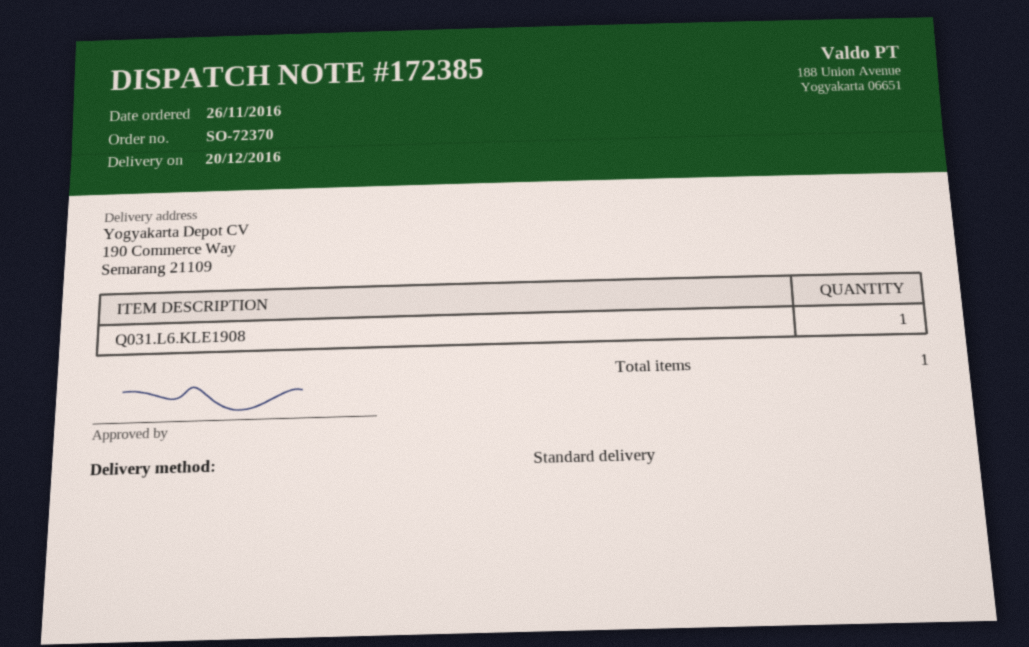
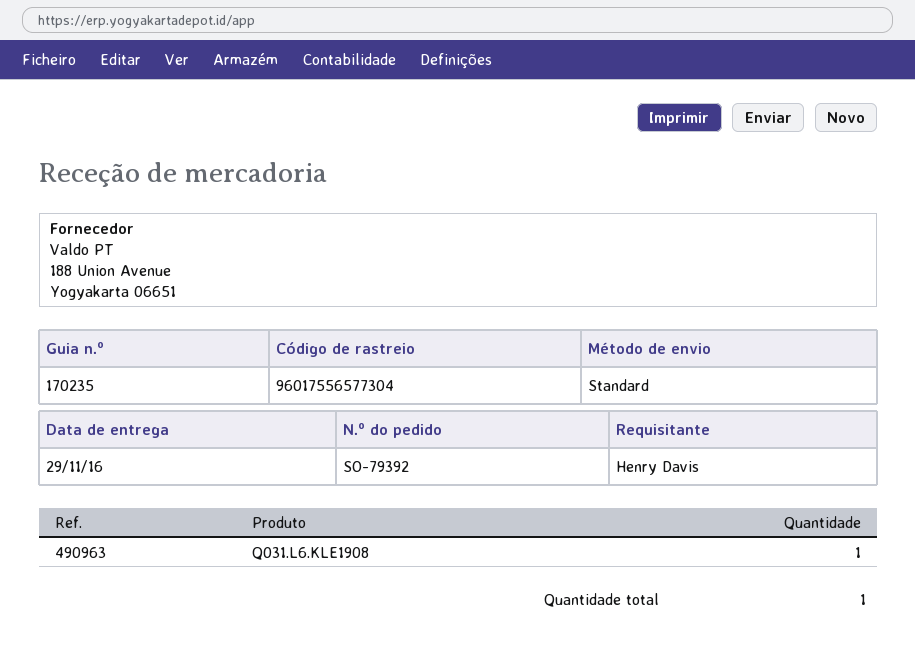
order number: SO-72370 -> SO-79392
delivery note number: 172385 -> 170235
delivery date: 2016-12-20 -> 2016-11-29

